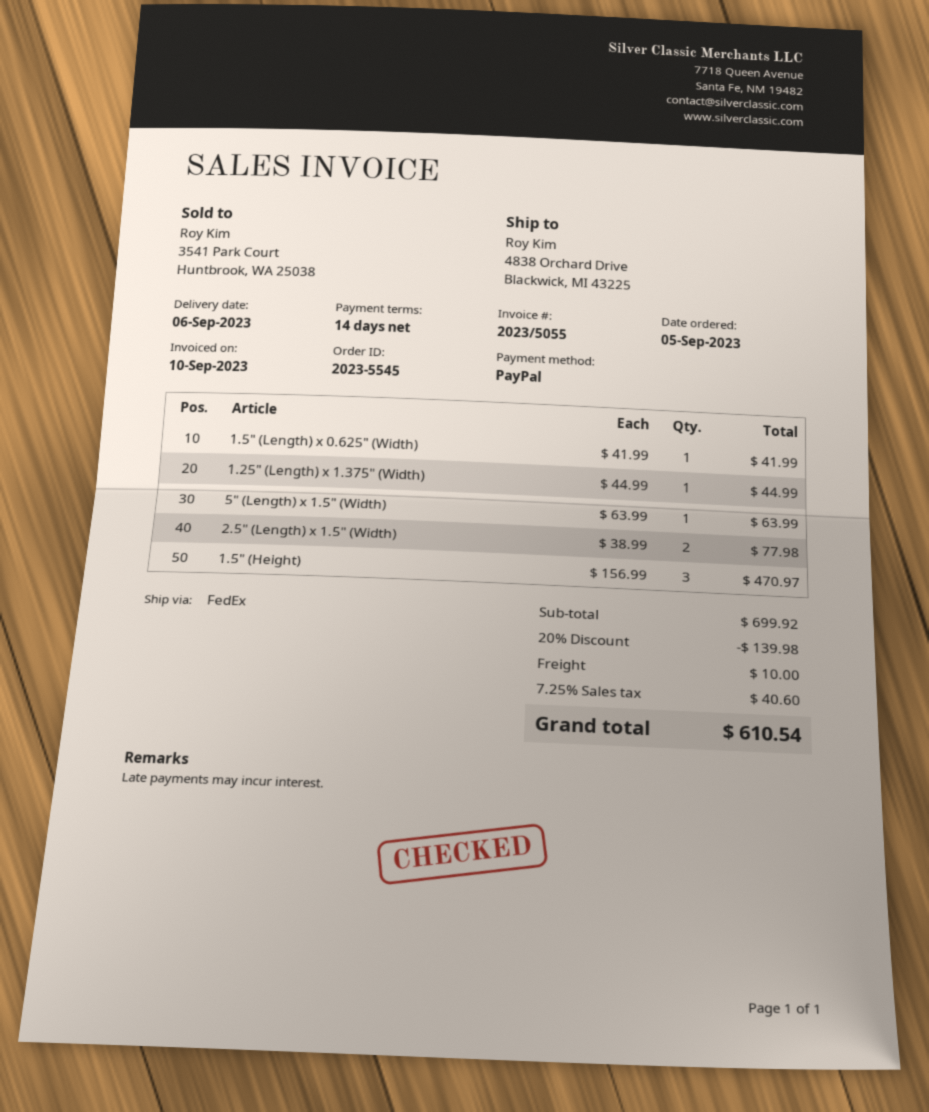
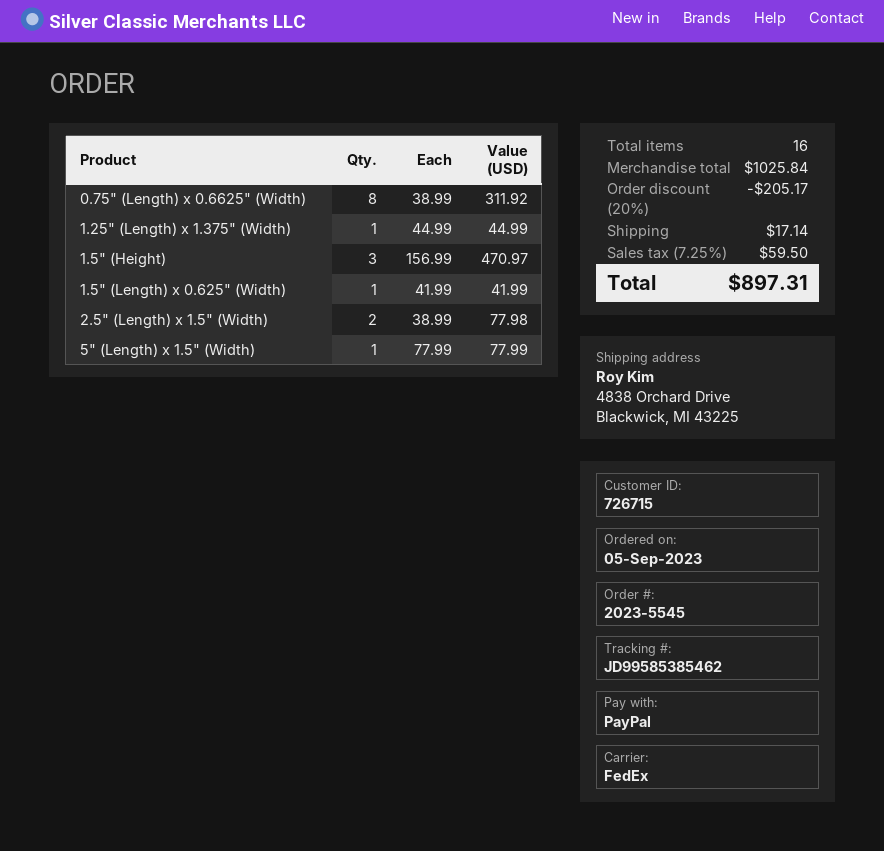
5" (Length) x 1.5" (Width): 1 x 63.99 = 63.99 -> 1 x 77.99 = 77.99
0.75" (Length) x 0.6625" (Width): none -> 8 x 38.99 = 311.92
subtotal: 699.92 -> 1025.84
discount: 20% = 139.98 -> 20% = 205.17
shipping: 10.00 -> 17.14
tax: 7.25% = 40.60 -> 7.25% = 59.50
total: 610.54 -> 897.31

